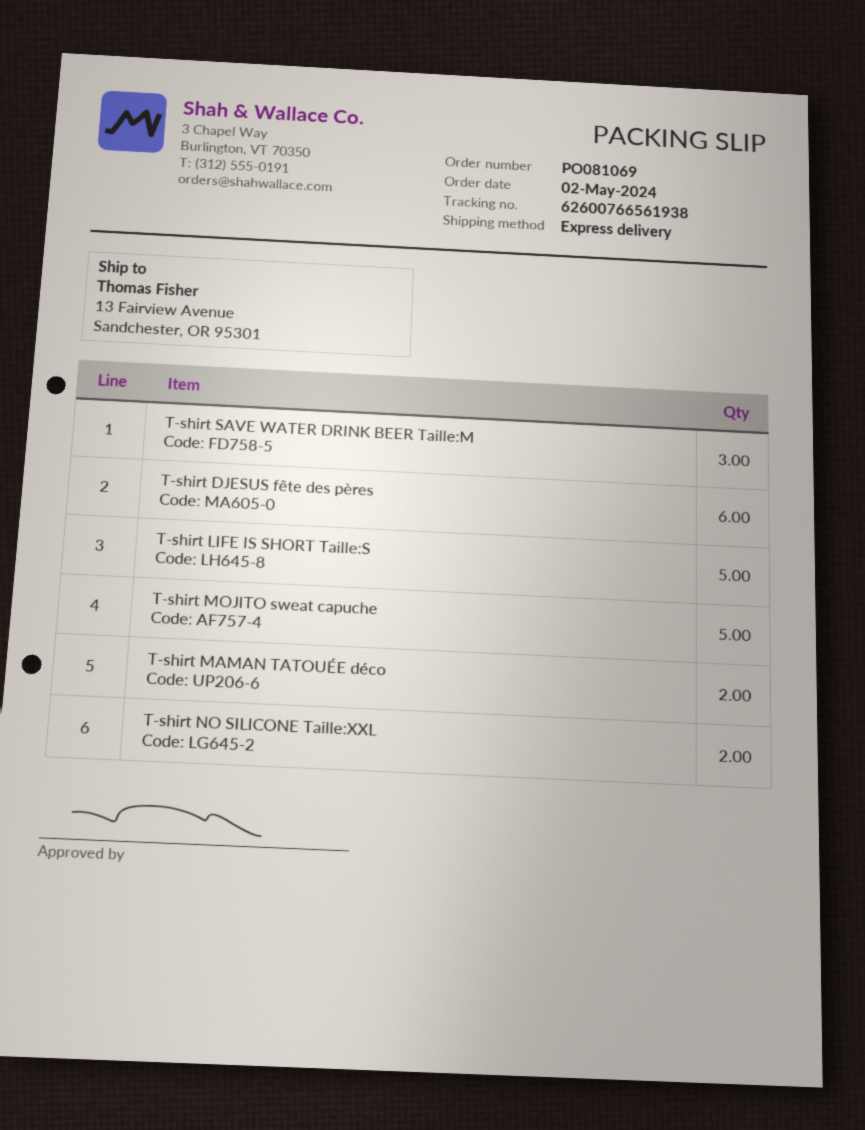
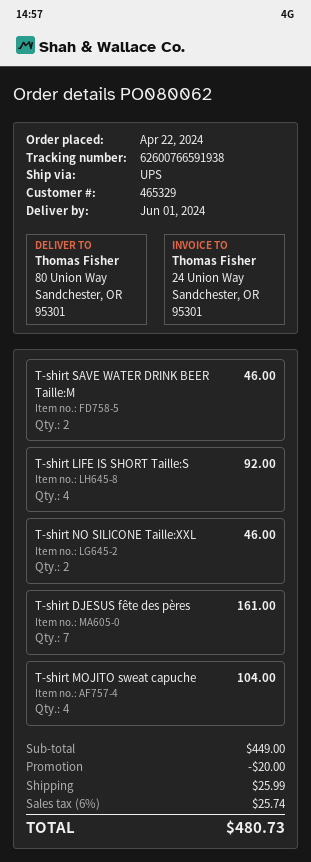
order number: PO081069 -> PO080062
order date: 2024-05-02 -> 2024-04-22
shipping method: express -> UPS
tracking number: 62600766561938 -> 62600766591938
ship to: 13 Fairview Avenue, Sandchester, OR 95301 -> 80 Union Way, Sandchester, OR 95301
T-shirt SAVE WATER DRINK BEER Taille:M: 3 -> 2
T-shirt DJESUS fête des pères: 6 -> 7
T-shirt LIFE IS SHORT Taille:S: 5 -> 4
T-shirt MOJITO sweat capuche: 5 -> 4
T-shirt MAMAN TATOUÉE déco: 2 -> none

